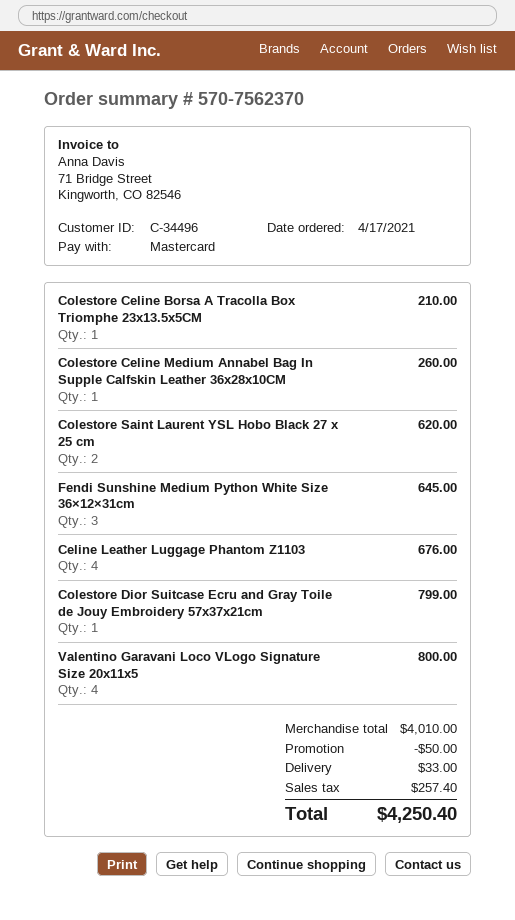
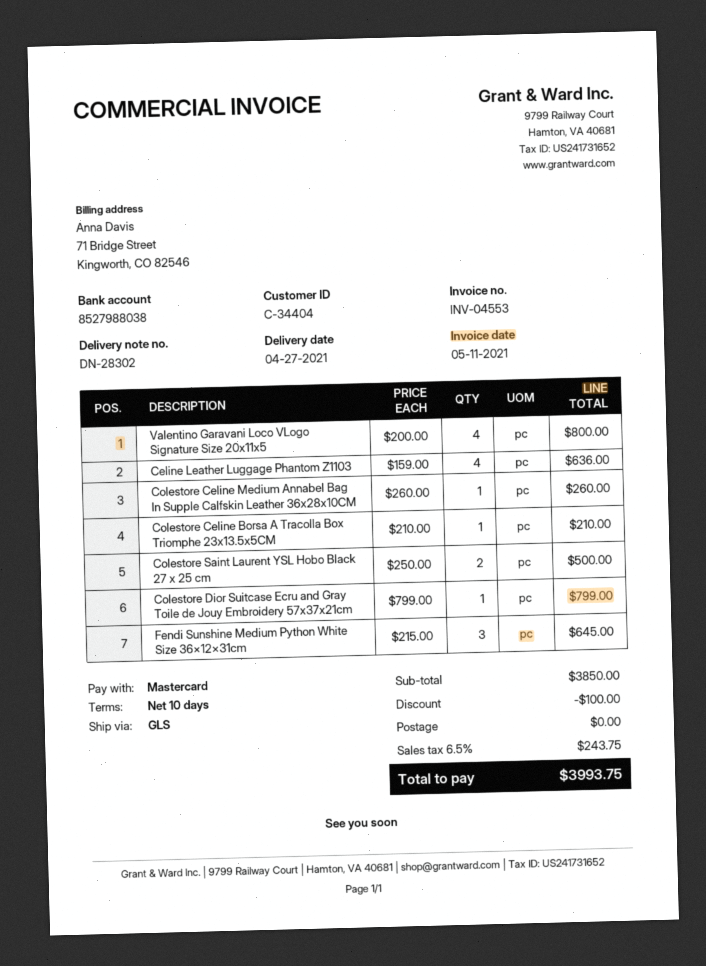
customer number: C-34496 -> C-34404
Colestore Saint Laurent YSL Hobo Black 27 x 25 cm: 2 for 620.00 -> 2 for 500.00
Celine Leather Luggage Phantom Z1103: 4 for 676.00 -> 4 for 636.00
subtotal: 4010.00 -> 3850.00
discount: 50.00 -> 100.00
shipping: 33.00 -> 0.00
tax: 257.40 -> 243.75
total: 4250.40 -> 3993.75

